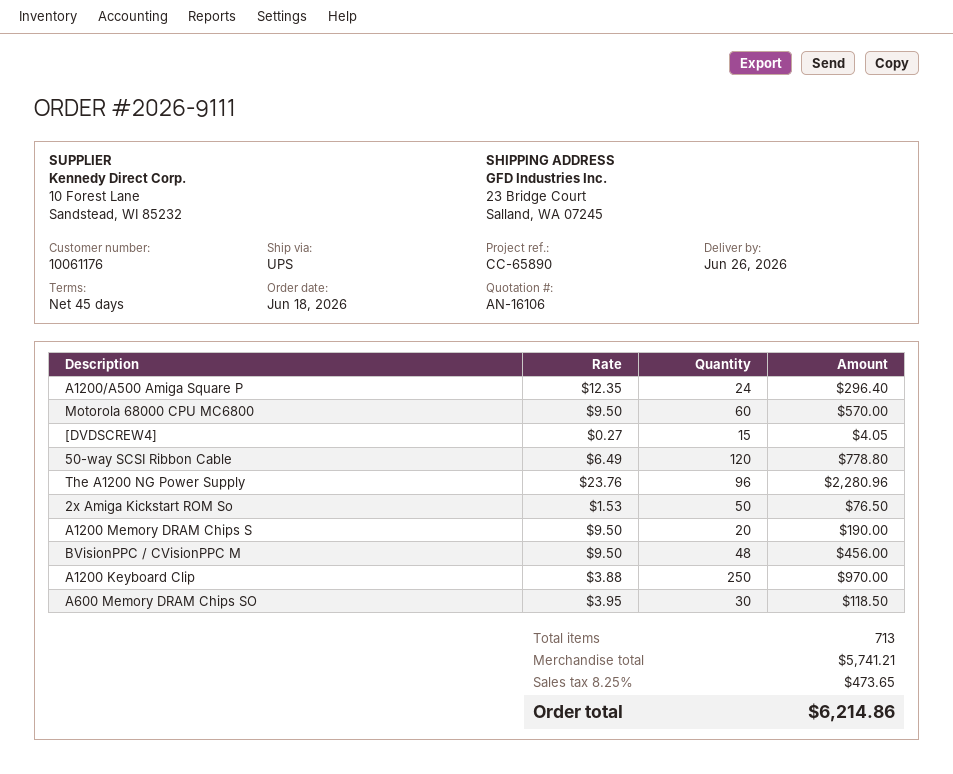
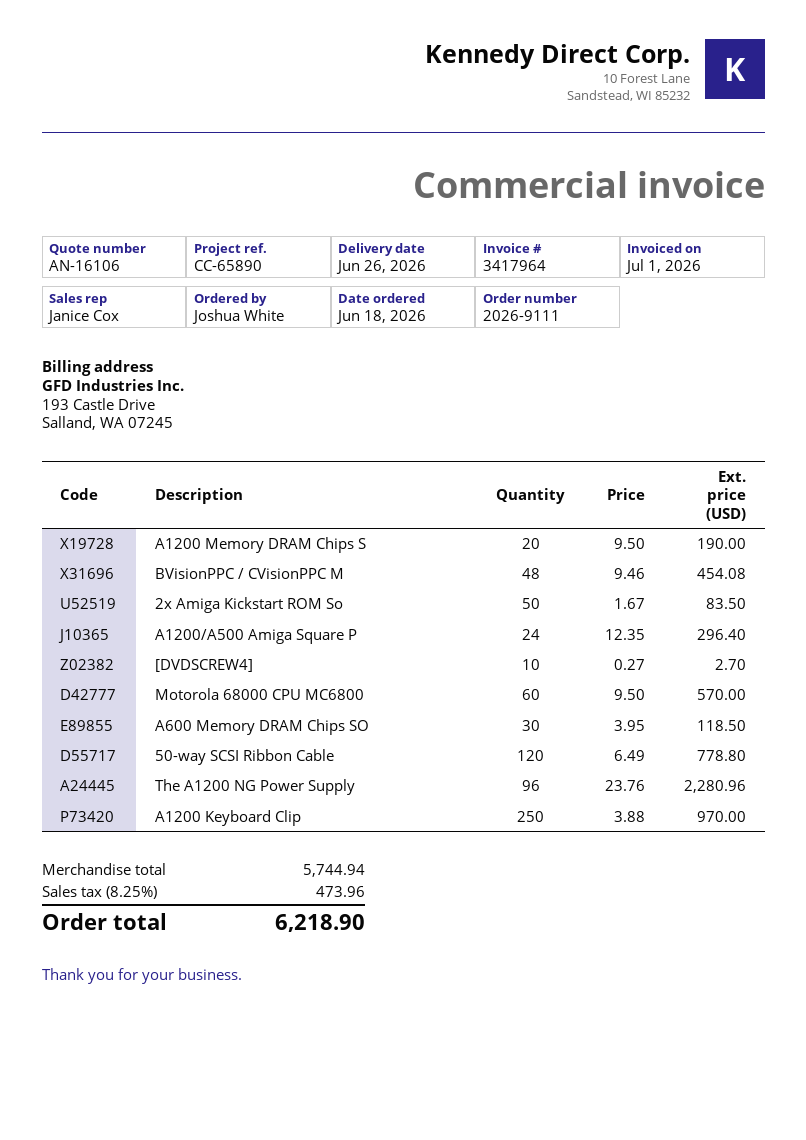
[DVDSCREW4]: 15 x 0.27 = 4.05 -> 10 x 0.27 = 2.70
2x Amiga Kickstart ROM So: 50 x 1.53 = 76.50 -> 50 x 1.67 = 83.50
BVisionPPC / CVisionPPC M: 48 x 9.50 = 456.00 -> 48 x 9.46 = 454.08
subtotal: 5741.21 -> 5744.94
tax: 8.25% = 473.65 -> 8.25% = 473.96
total: 6214.86 -> 6218.90

